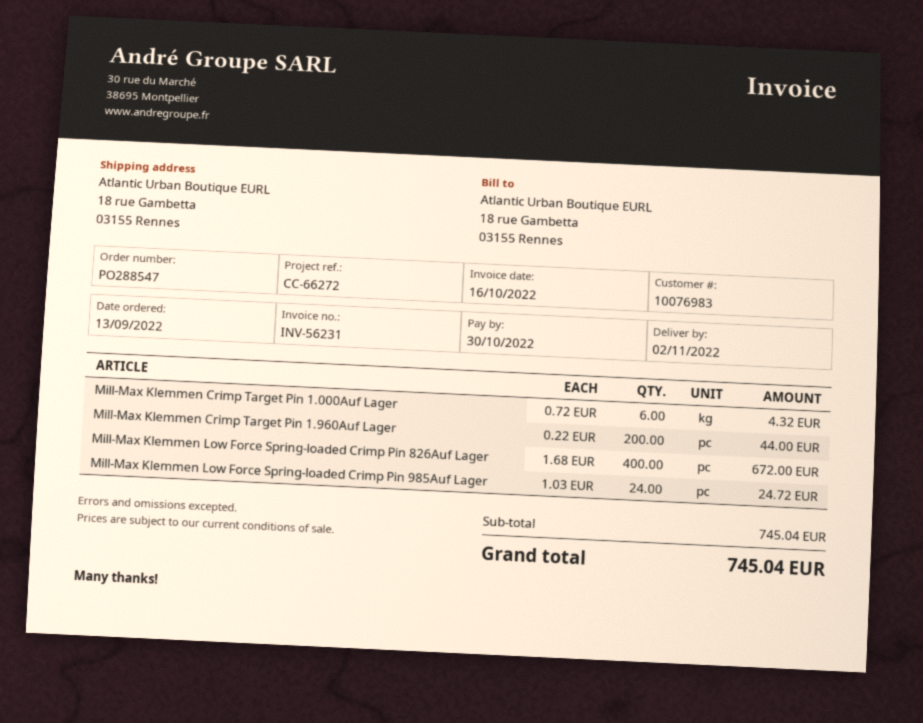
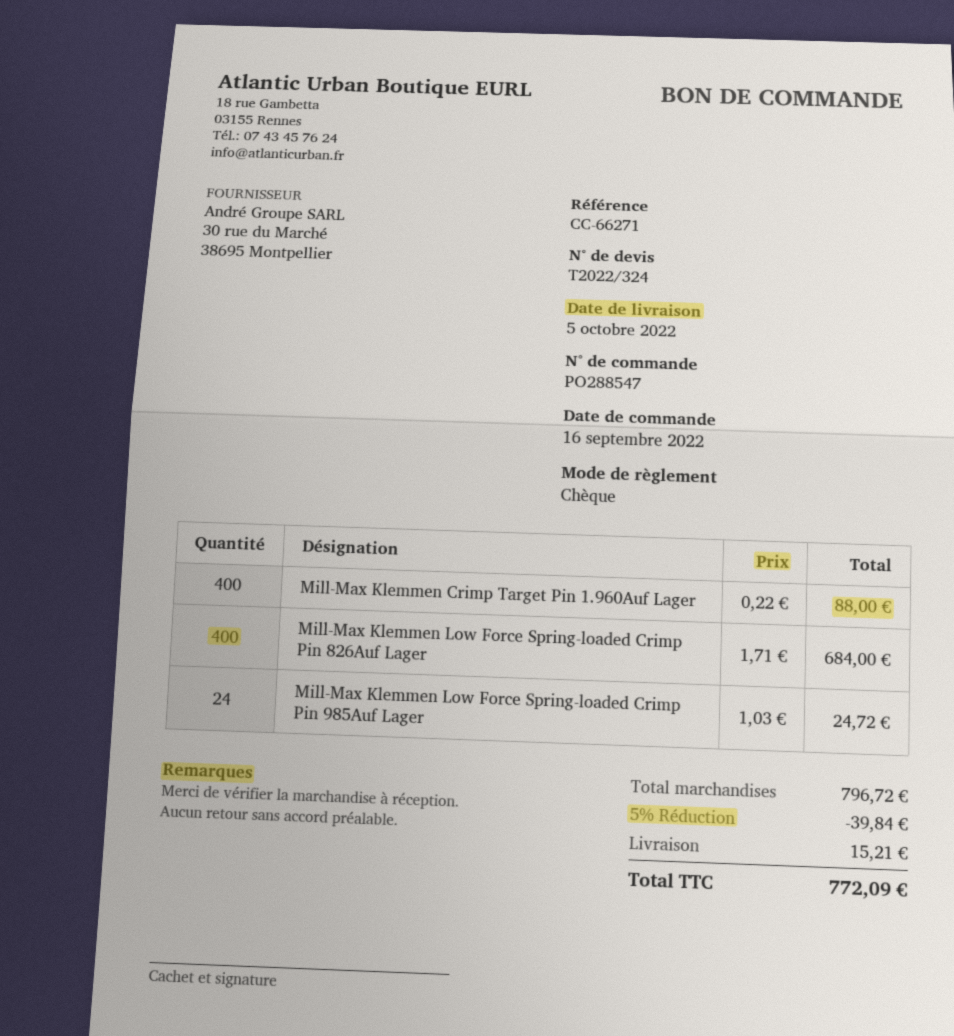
order date: 2022-09-13 -> 2022-09-16
delivery date: 2022-11-02 -> 2022-10-05
reference: CC-66272 -> CC-66271
Mill-Max Klemmen Crimp Target Pin 1.000Auf Lager: 6 x 0.72 = 4.32 -> none
Mill-Max Klemmen Crimp Target Pin 1.960Auf Lager: 200 x 0.22 = 44.00 -> 400 x 0.22 = 88.00
Mill-Max Klemmen Low Force Spring-loaded Crimp Pin 826Auf Lager: 400 x 1.68 = 672.00 -> 400 x 1.71 = 684.00
subtotal: 745.04 -> 796.72
discount: none -> 5% = 39.84
shipping: none -> 15.21
total: 745.04 -> 772.09

